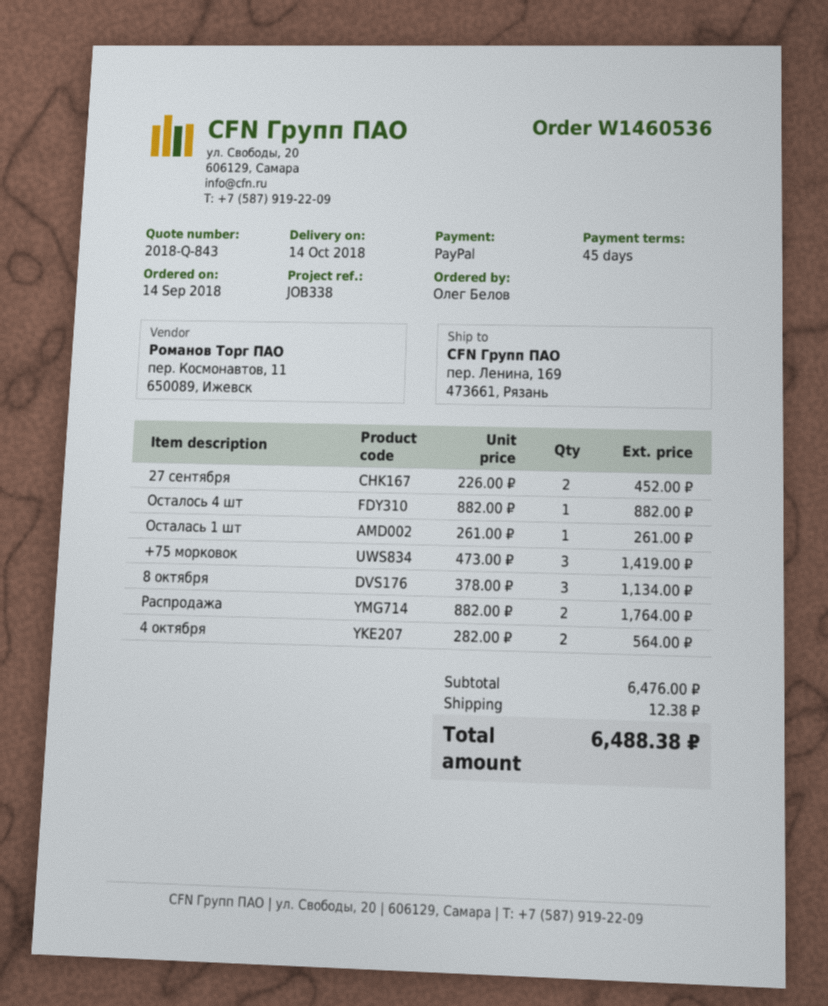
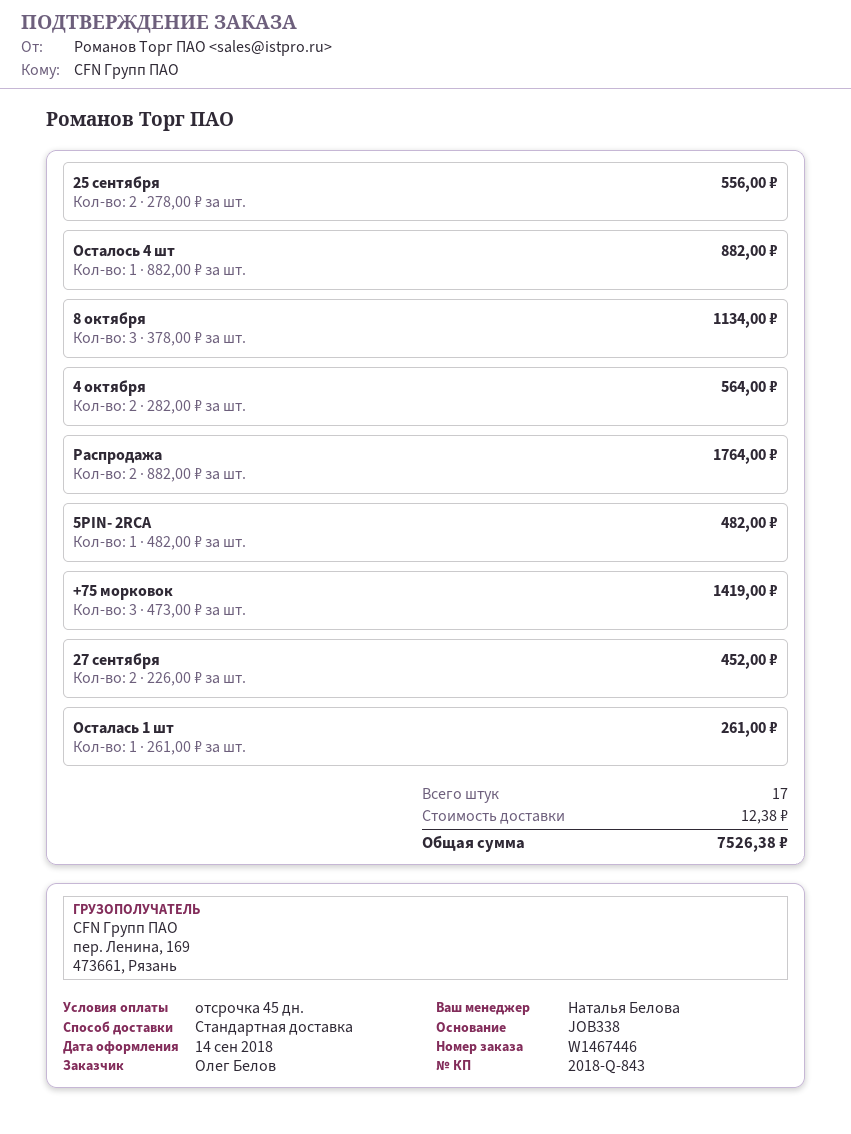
order number: W1460536 -> W1467446
25 сентября: none -> 2 x 278.00 = 556.00
5PIN- 2RCA: none -> 1 x 482.00 = 482.00
total: 6488.38 -> 7526.38

